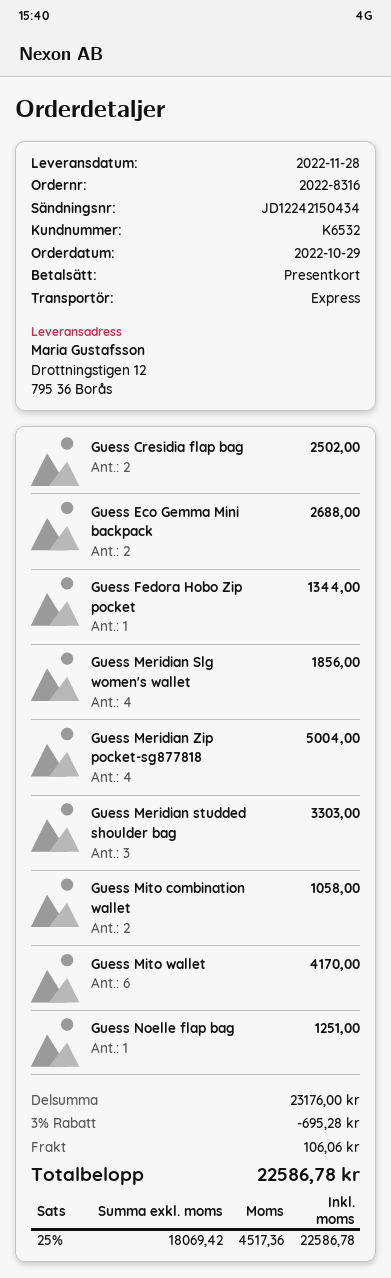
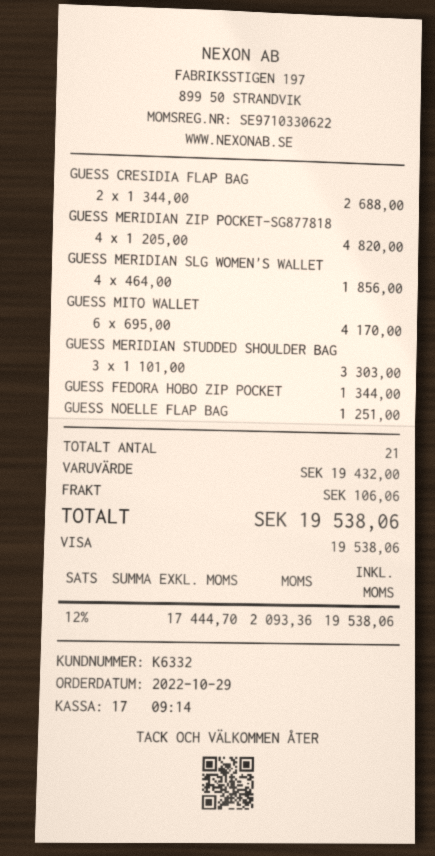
customer number: K6532 -> K6332
payment method: gift card -> Visa
Guess Cresidia flap bag: 2 for 2502.00 -> 2 for 2688.00
Guess Eco Gemma Mini backpack: 2 for 2688.00 -> none
Guess Meridian Zip pocket-sg877818: 4 for 5004.00 -> 4 for 4820.00
Guess Mito combination wallet: 2 for 1058.00 -> none
subtotal: 23176.00 -> 19432.00
discount: 3% = 695.28 -> none
net: 18069.42 -> 17444.70
tax: 25% = 4517.36 -> 12% = 2093.36
total: 22586.78 -> 19538.06

